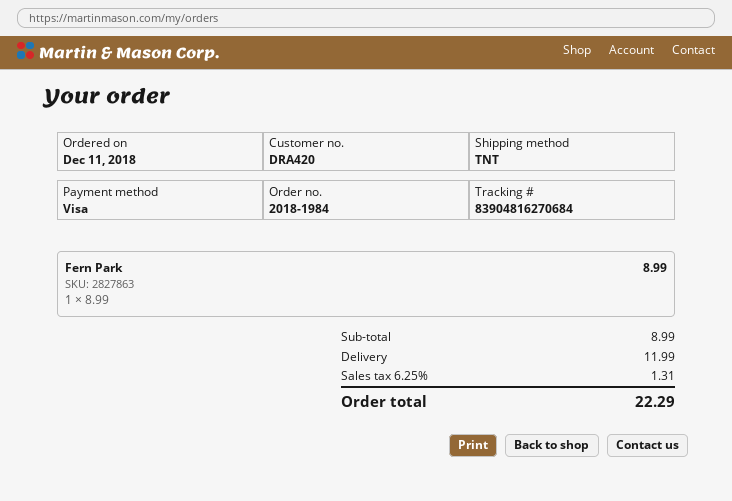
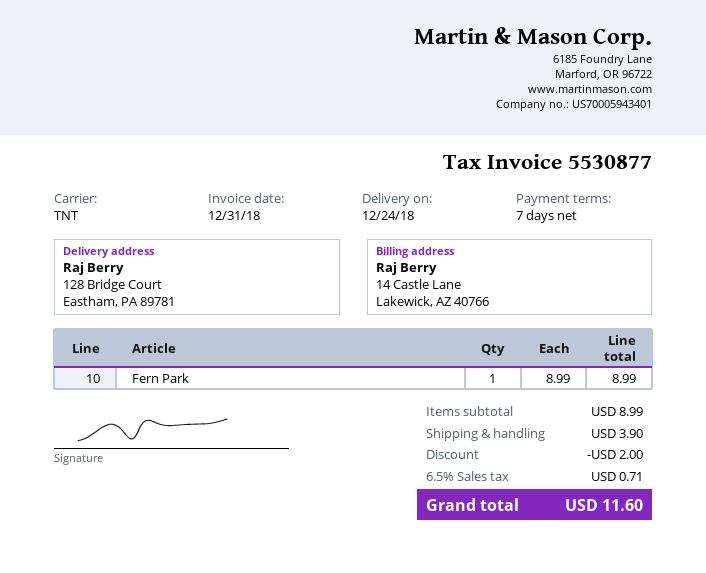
discount: none -> 2.00
shipping: 11.99 -> 3.90
tax: 6.25% = 1.31 -> 6.5% = 0.71
total: 22.29 -> 11.60

